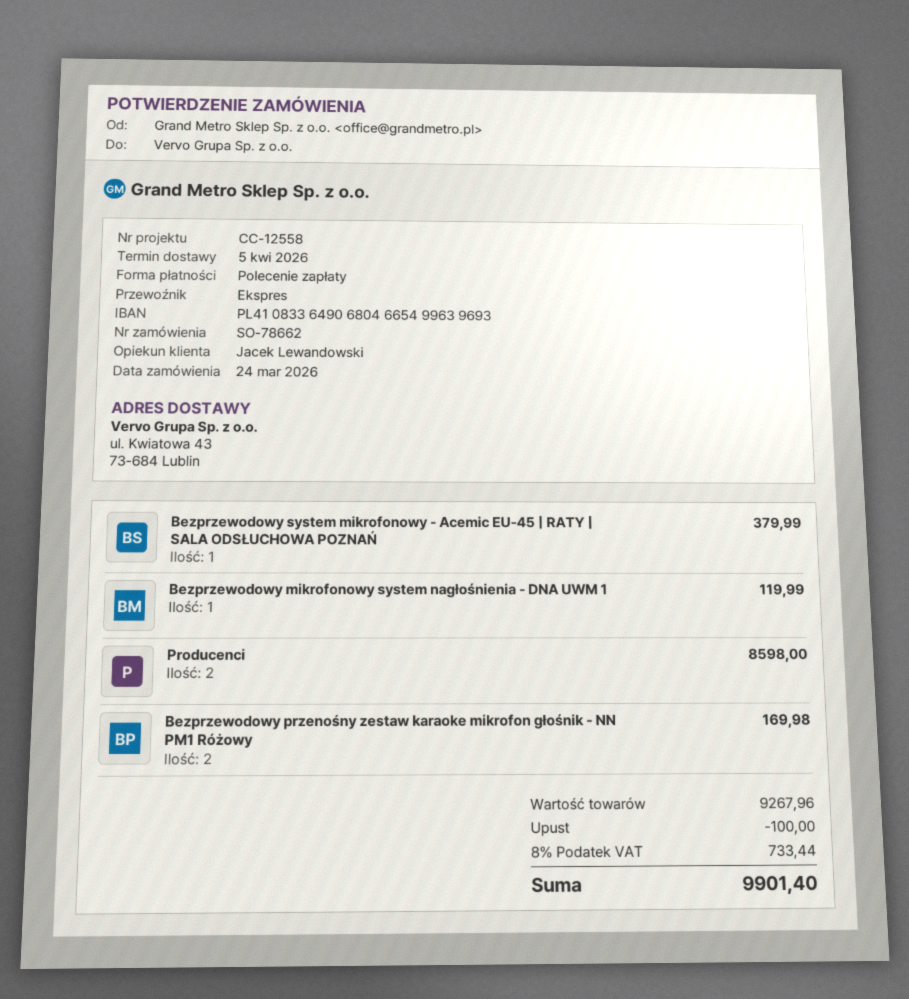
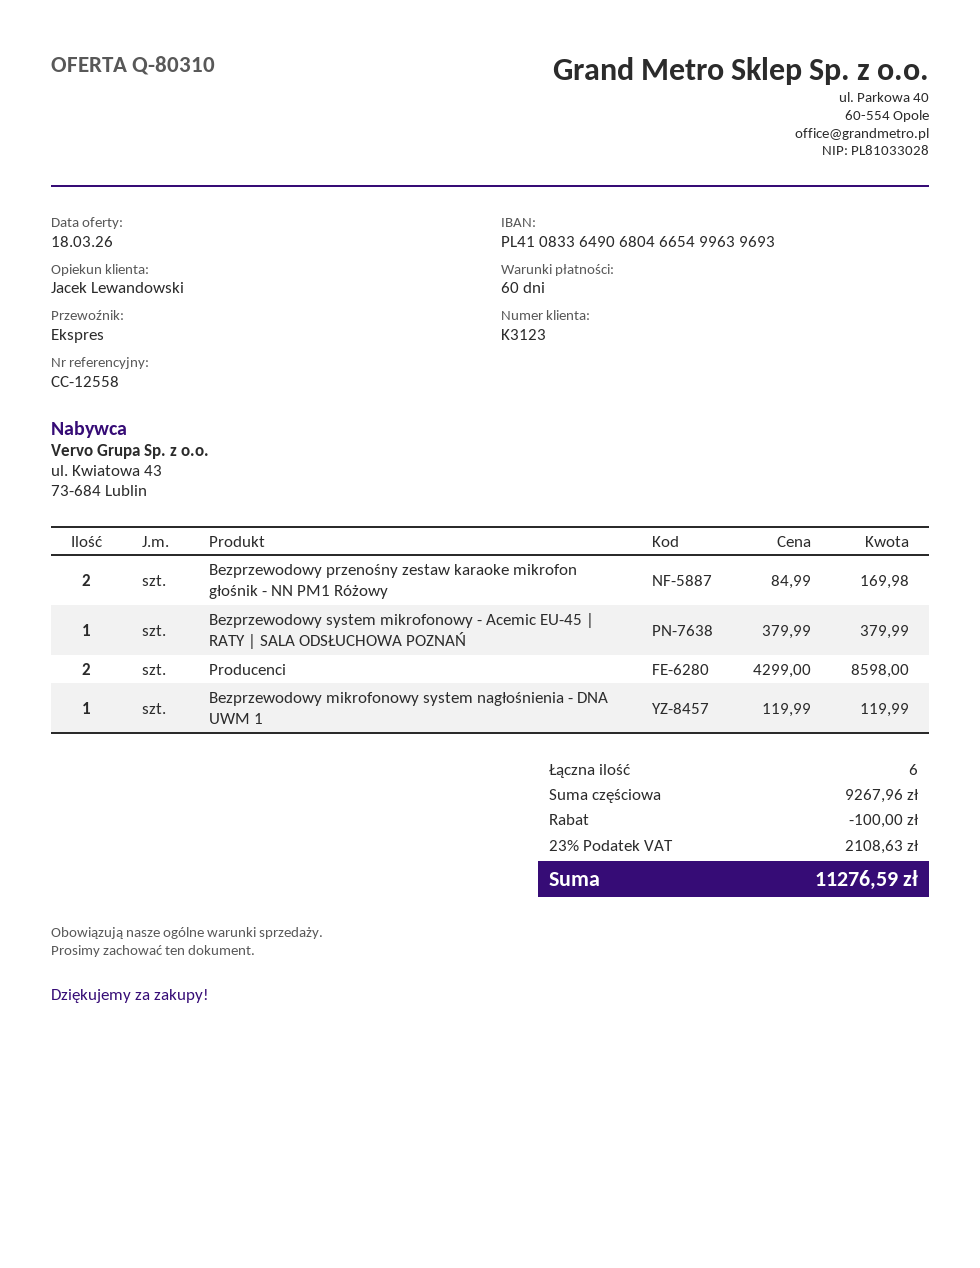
tax: 8% = 733.44 -> 23% = 2108.63
total: 9901.40 -> 11276.59

